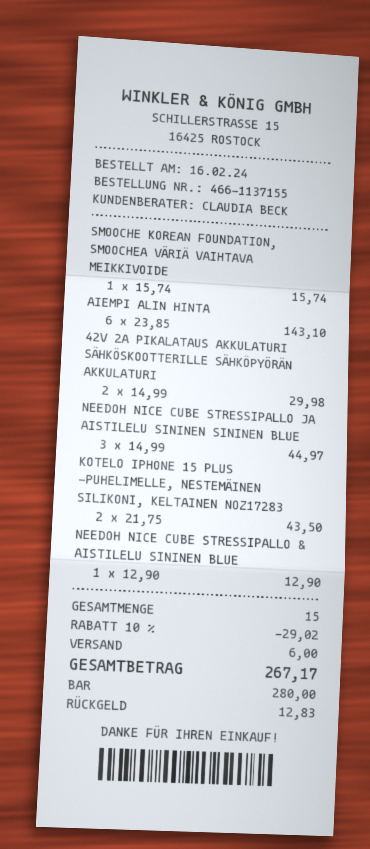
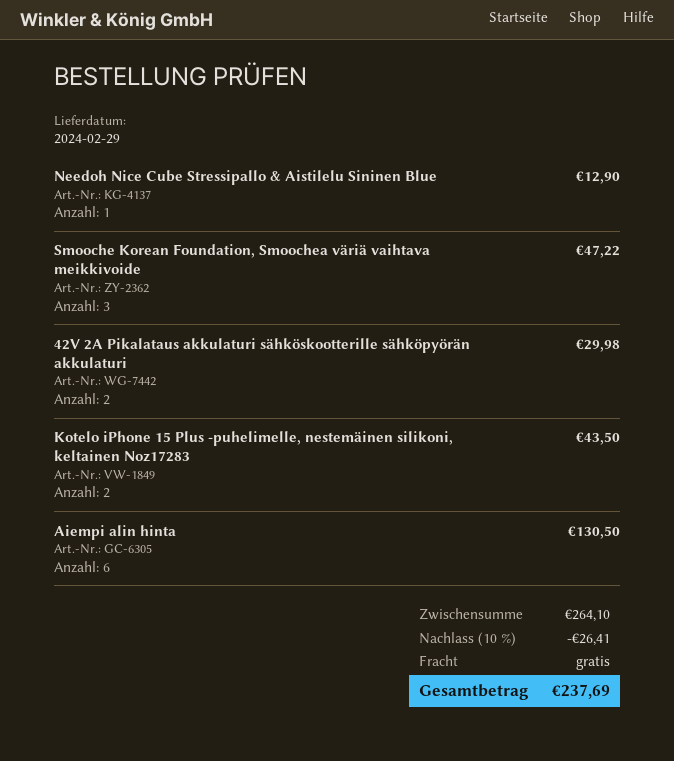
SMOOCHE KOREAN FOUNDATION, SMOOCHEA VÄRIÄ VAIHTAVA MEIKKIVOIDE: 1 for 15.74 -> 3 for 47.22
AIEMPI ALIN HINTA: 6 for 143.10 -> 6 for 130.50
NEEDOH NICE CUBE STRESSIPALLO JA AISTILELU SININEN SININEN BLUE: 3 for 44.97 -> none
discount: 10% = 29.02 -> 10% = 26.41
shipping: 6.00 -> 0.00
total: 267.17 -> 237.69

